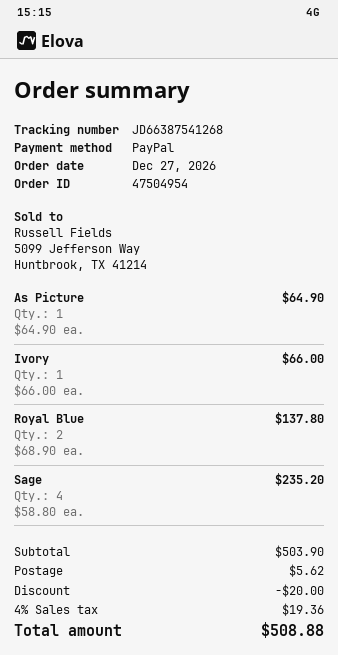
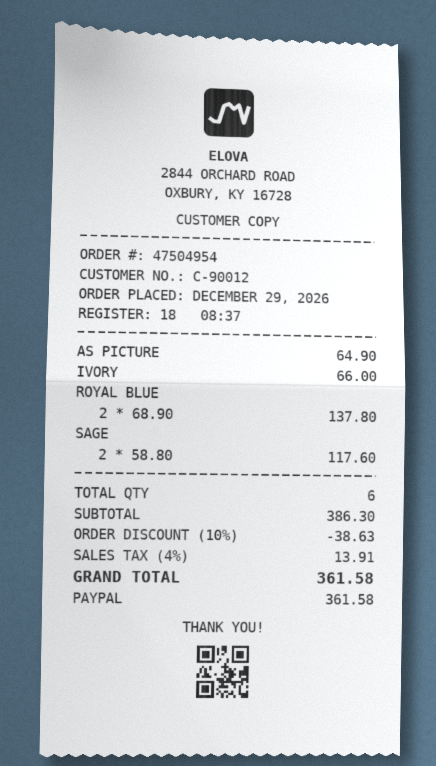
order date: 2026-12-27 -> 2026-12-29
Sage: 4 x 58.80 = 235.20 -> 2 x 58.80 = 117.60
subtotal: 503.90 -> 386.30
discount: 20.00 -> 38.63
shipping: 5.62 -> none
tax: 4% = 19.36 -> 4% = 13.91
total: 508.88 -> 361.58

